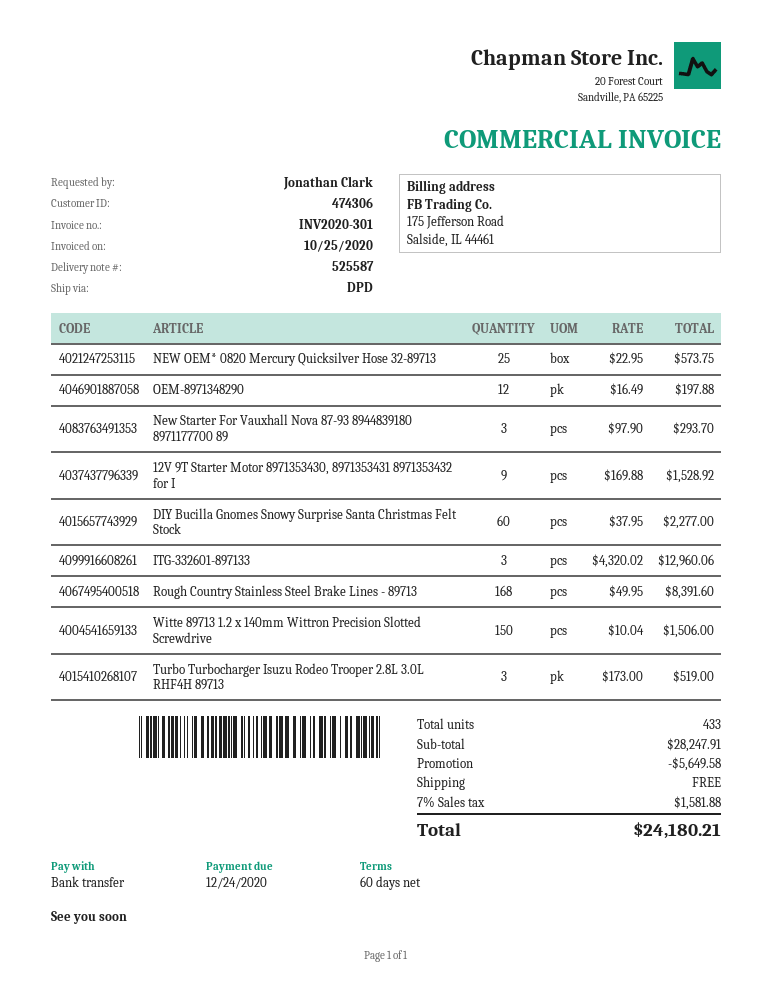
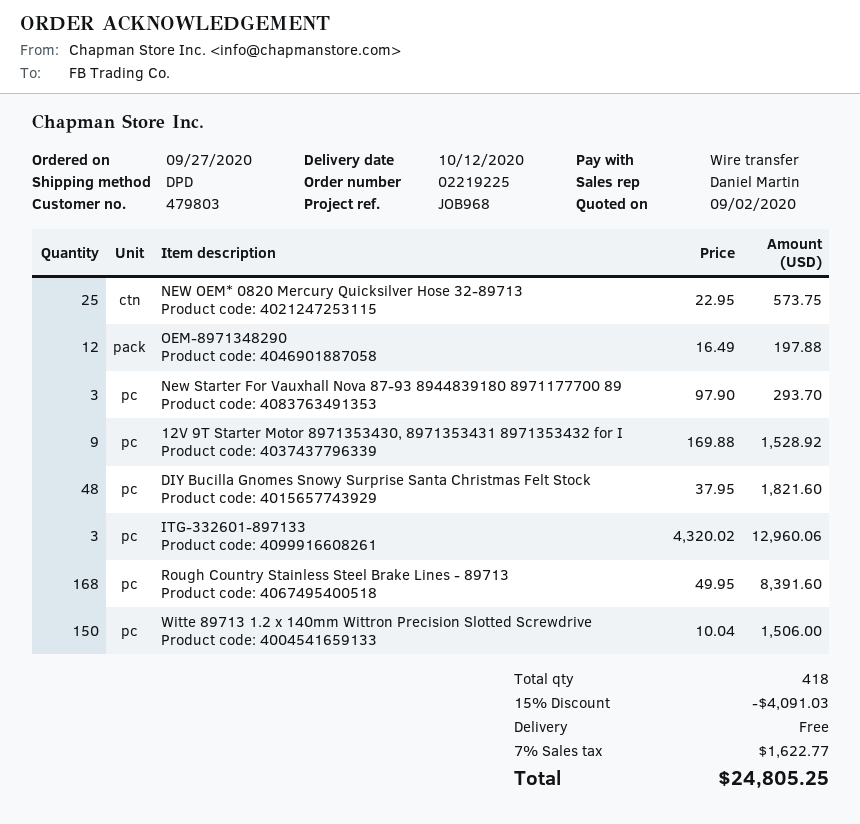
customer number: 474306 -> 479803
DIY Bucilla Gnomes Snowy Surprise Santa Christmas Felt Stock: 60 x 37.95 = 2277.00 -> 48 x 37.95 = 1821.60
Turbo Turbocharger Isuzu Rodeo Trooper 2.8L 3.0L RHF4H 89713: 3 x 173.00 = 519.00 -> none
total quantity: 433 -> 418
discount: 5649.58 -> 4091.03
tax: 7% = 1581.88 -> 7% = 1622.77
total: 24180.21 -> 24805.25

